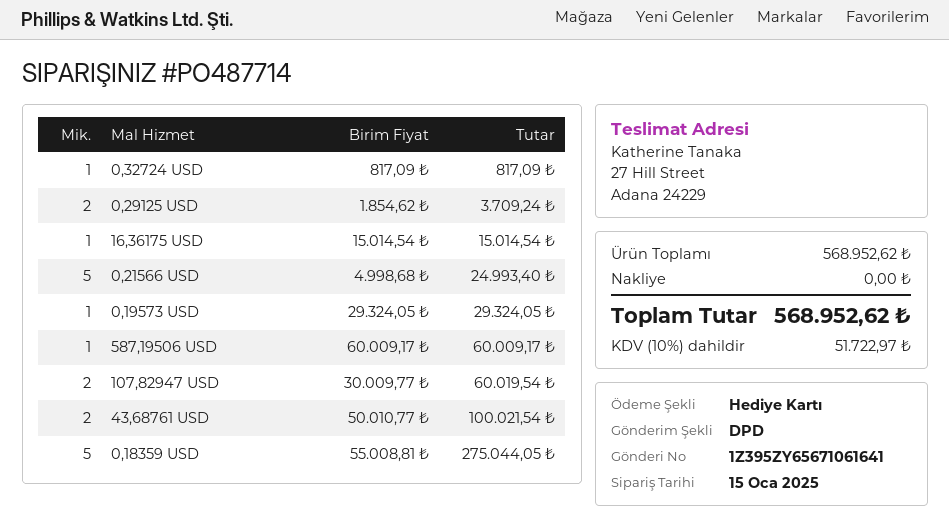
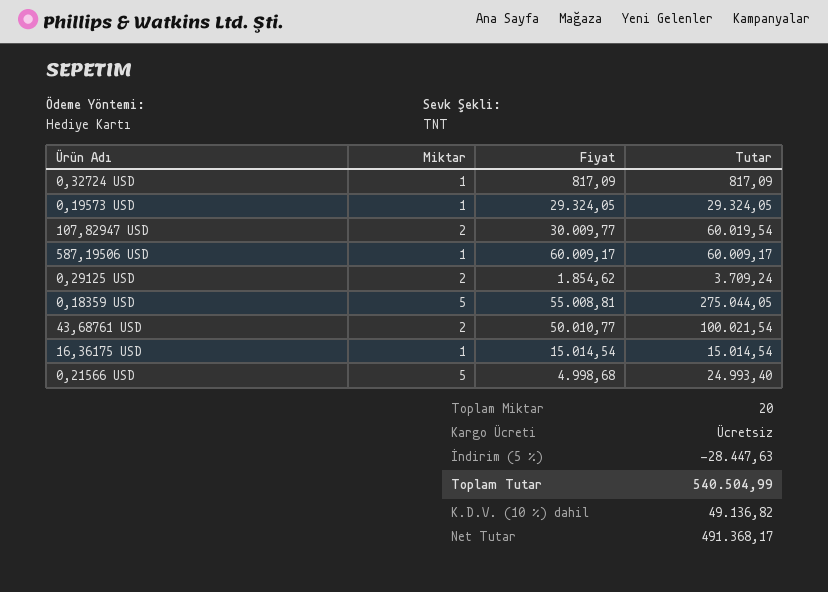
shipping method: DPD -> TNT
discount: none -> 5% = 28447.63
tax: 10% = 51722.97 -> 10% = 49136.82
total: 568952.62 -> 540504.99

